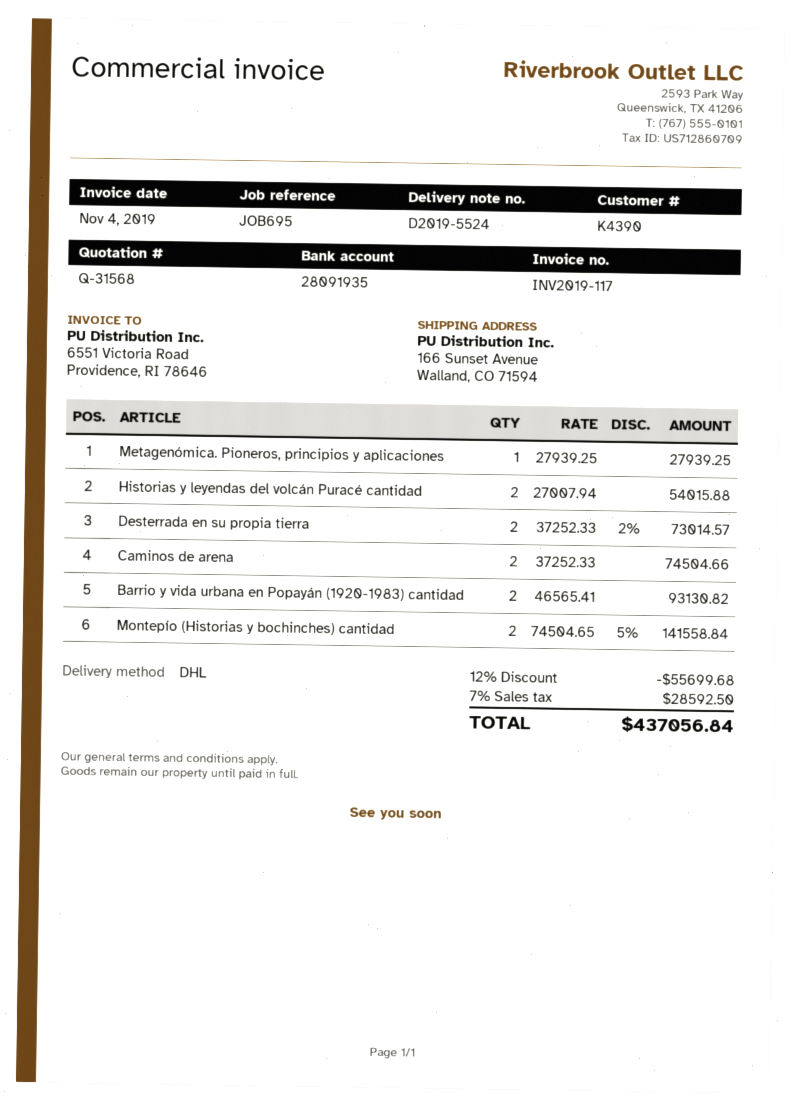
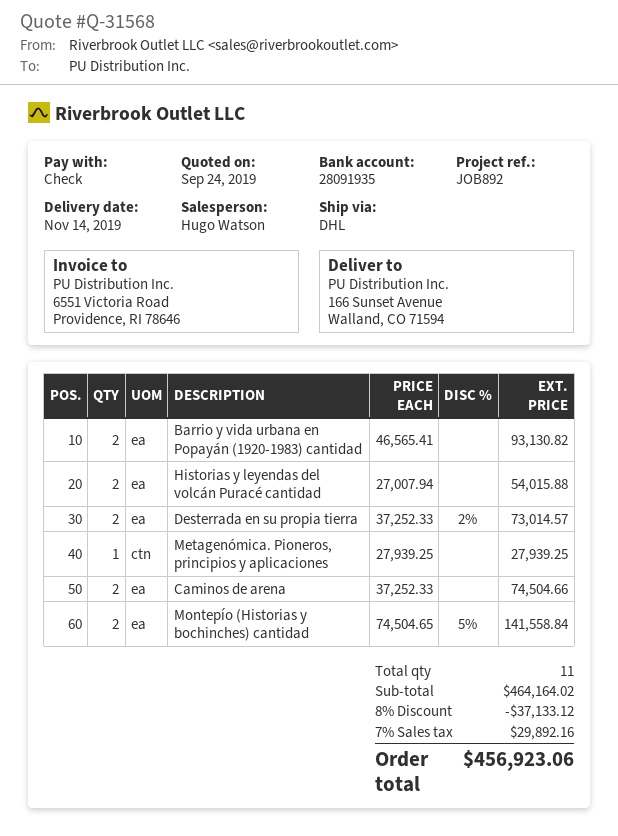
reference: JOB695 -> JOB892
discount: 12% = 55699.68 -> 8% = 37133.12
tax: 7% = 28592.50 -> 7% = 29892.16
total: 437056.84 -> 456923.06

